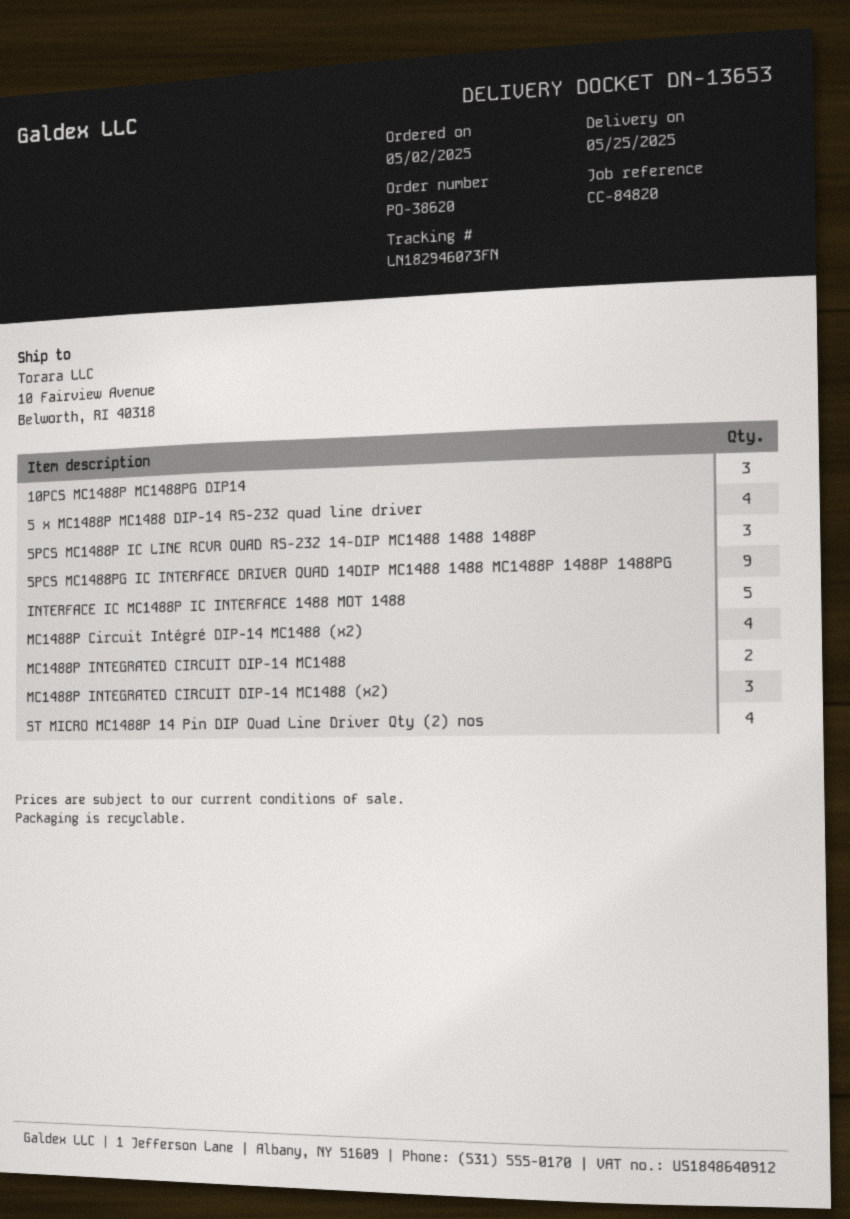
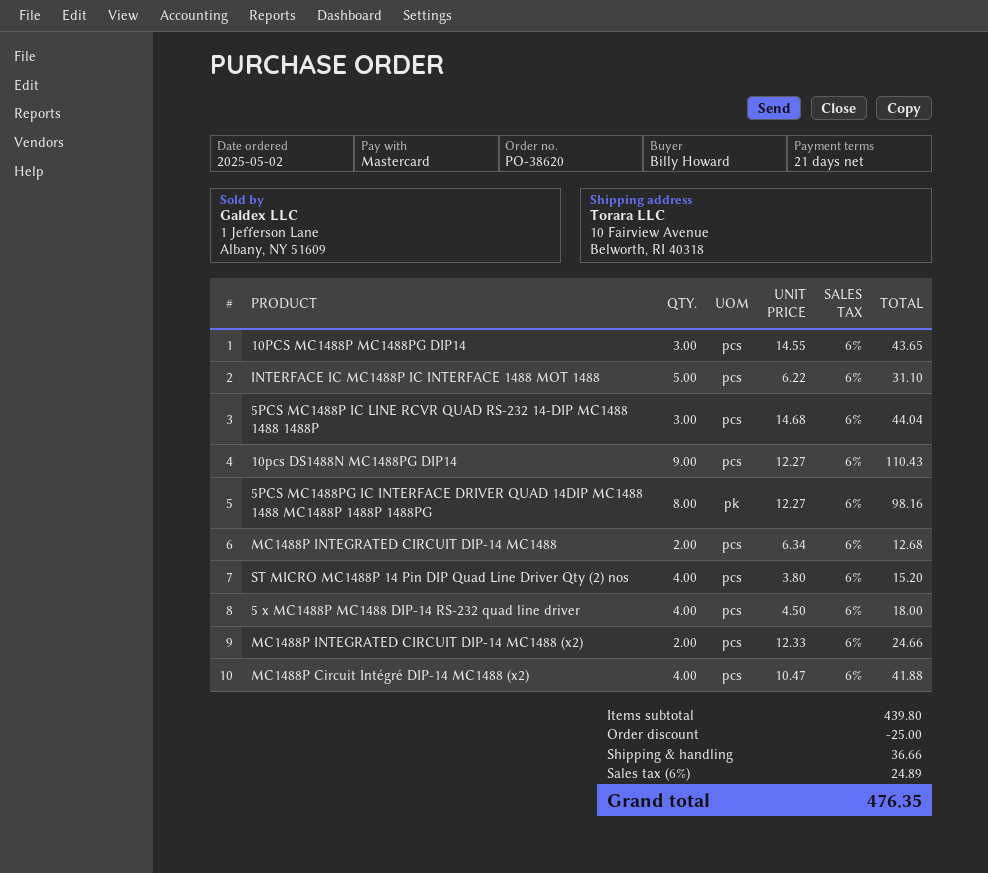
5PCS MC1488PG IC INTERFACE DRIVER QUAD 14DIP MC1488 1488 MC1488P 1488P 1488PG: 9 -> 8
MC1488P INTEGRATED CIRCUIT DIP-14 MC1488 (x2): 3 -> 2
10pcs DS1488N MC1488PG DIP14: none -> 9

